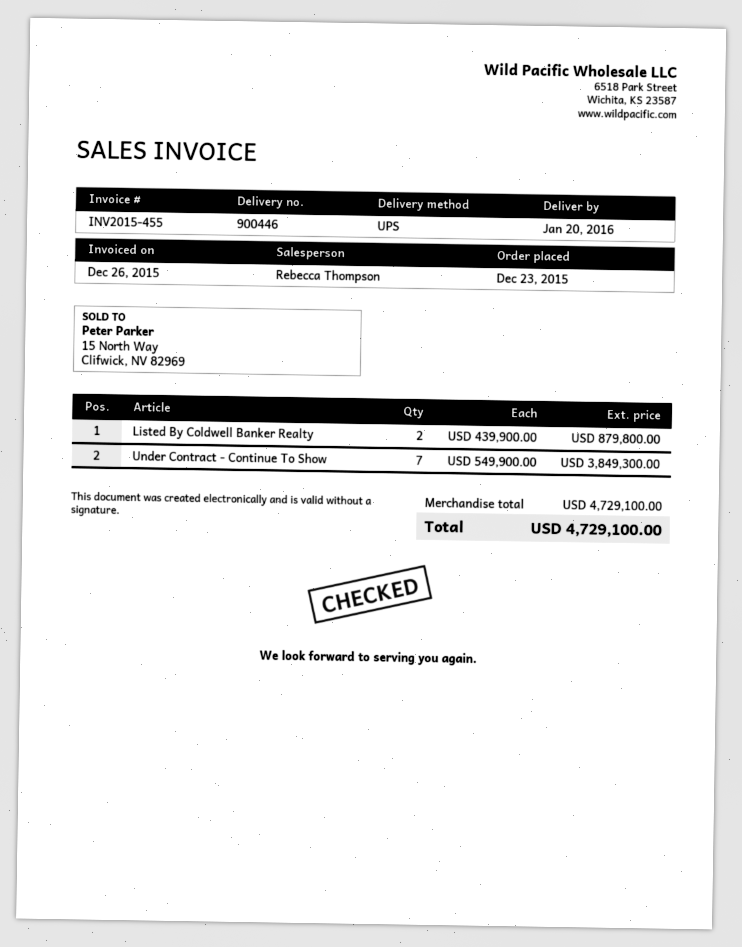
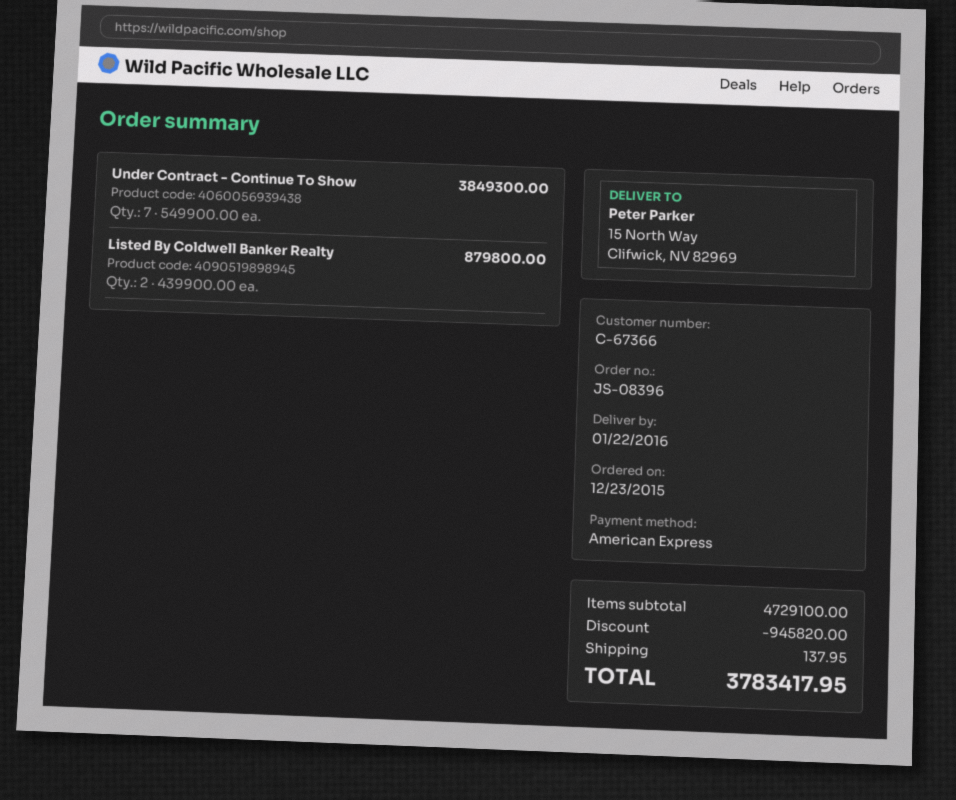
delivery date: 2016-01-20 -> 2016-01-22
discount: none -> 945820.00
shipping: none -> 137.95
total: 4729100.00 -> 3783417.95

